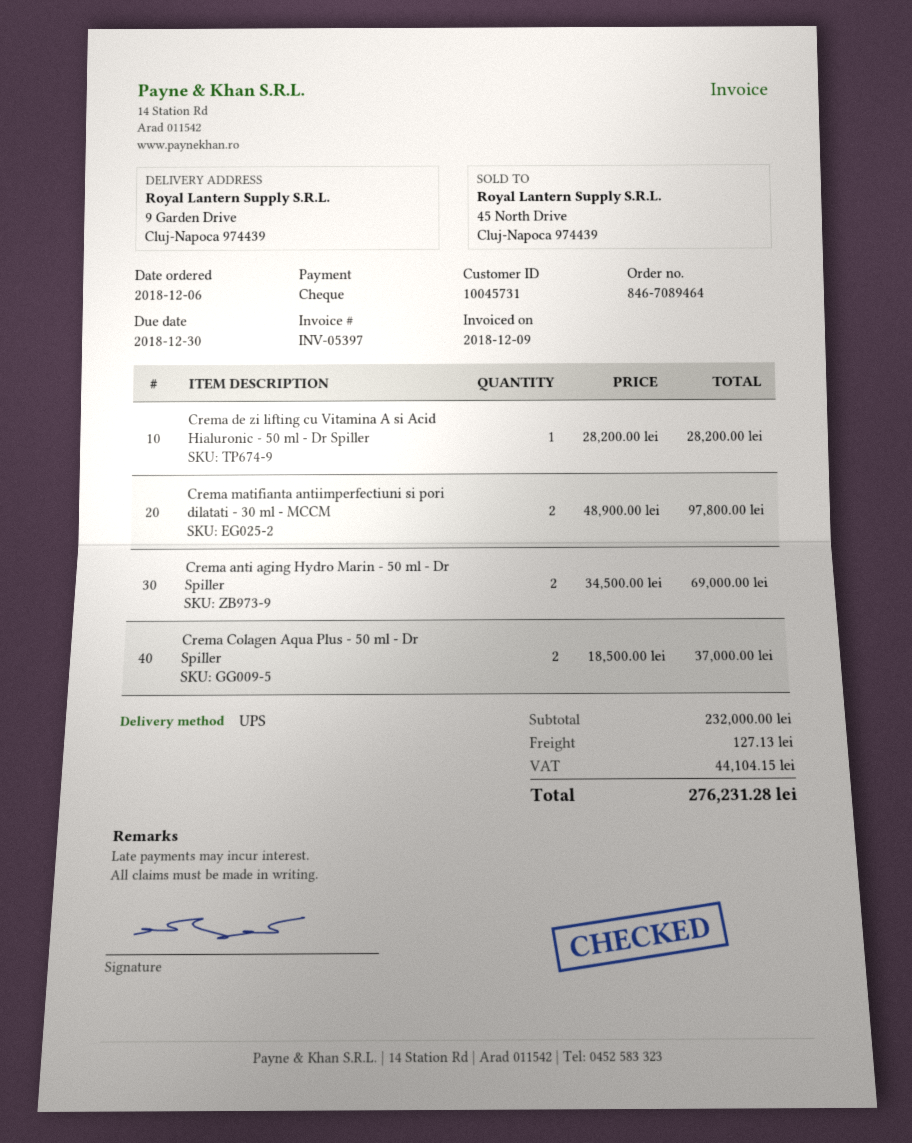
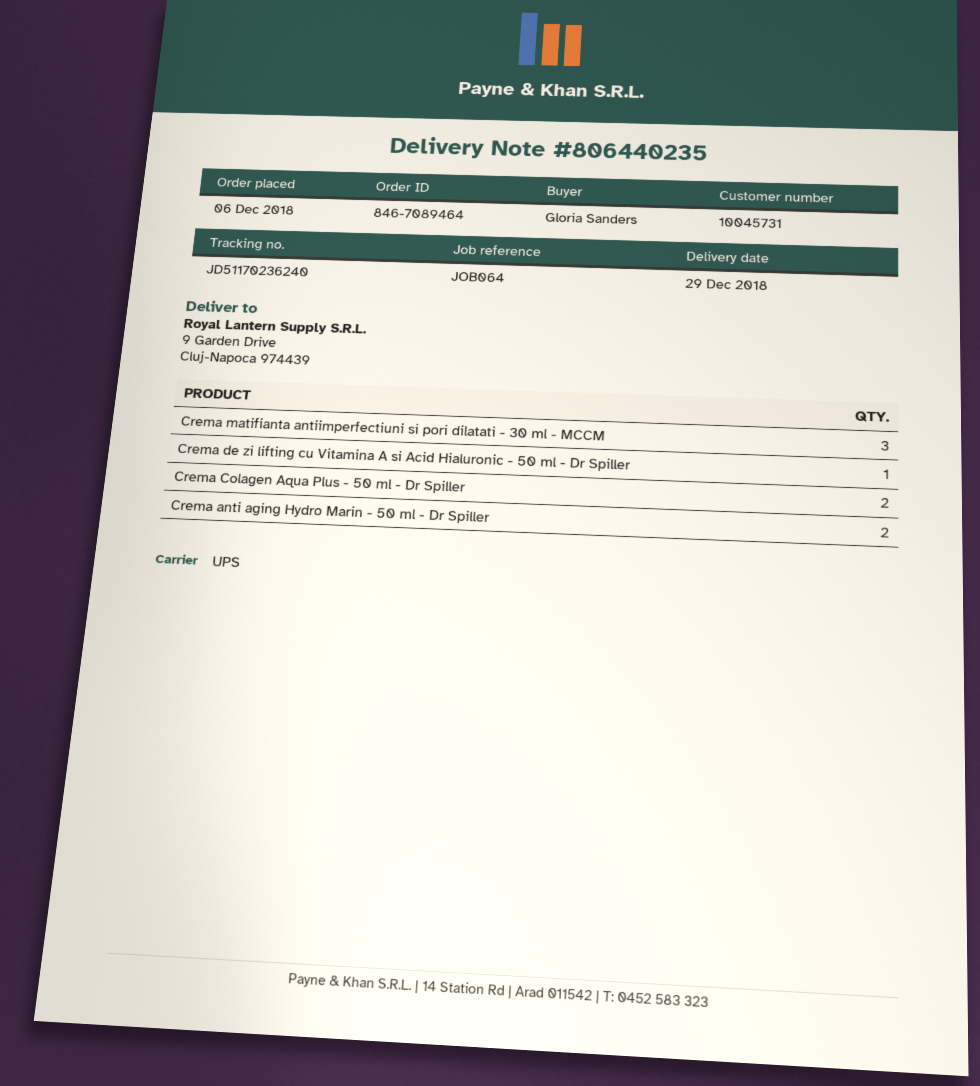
Crema matifianta antiimperfectiuni si pori dilatati - 30 ml - MCCM: 2 -> 3

